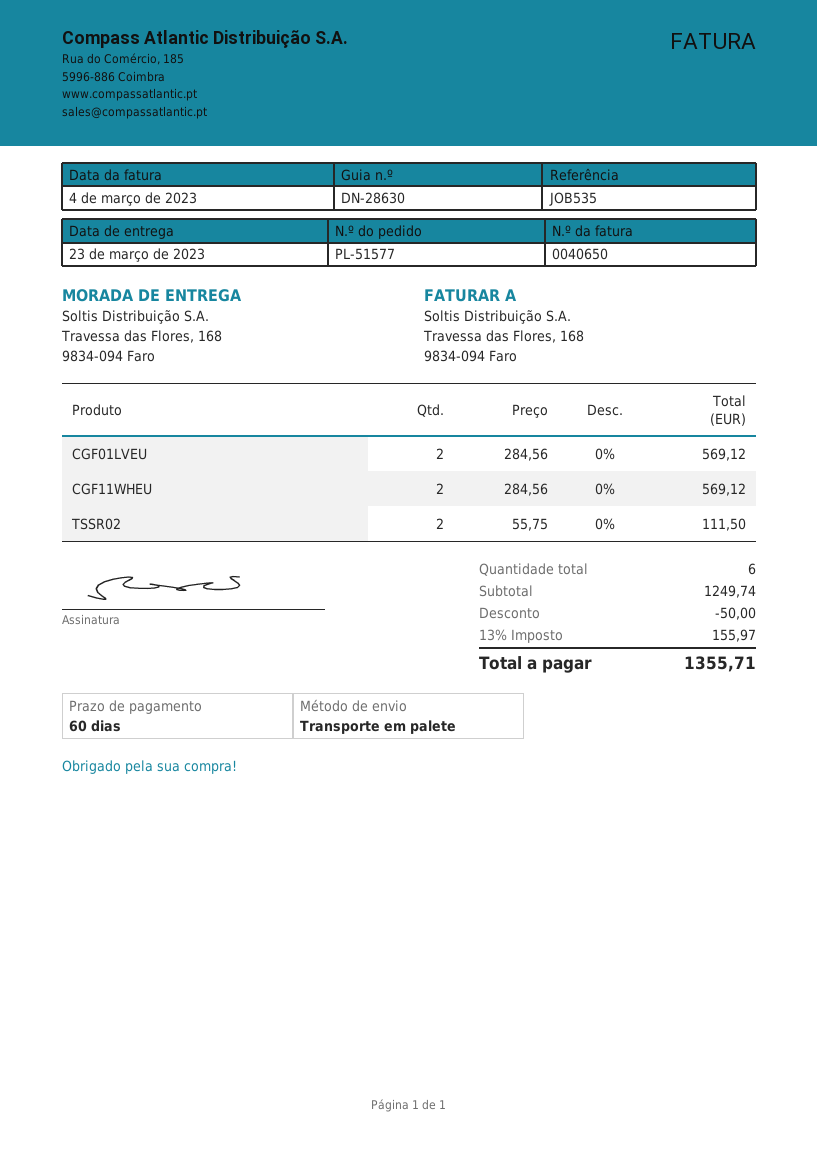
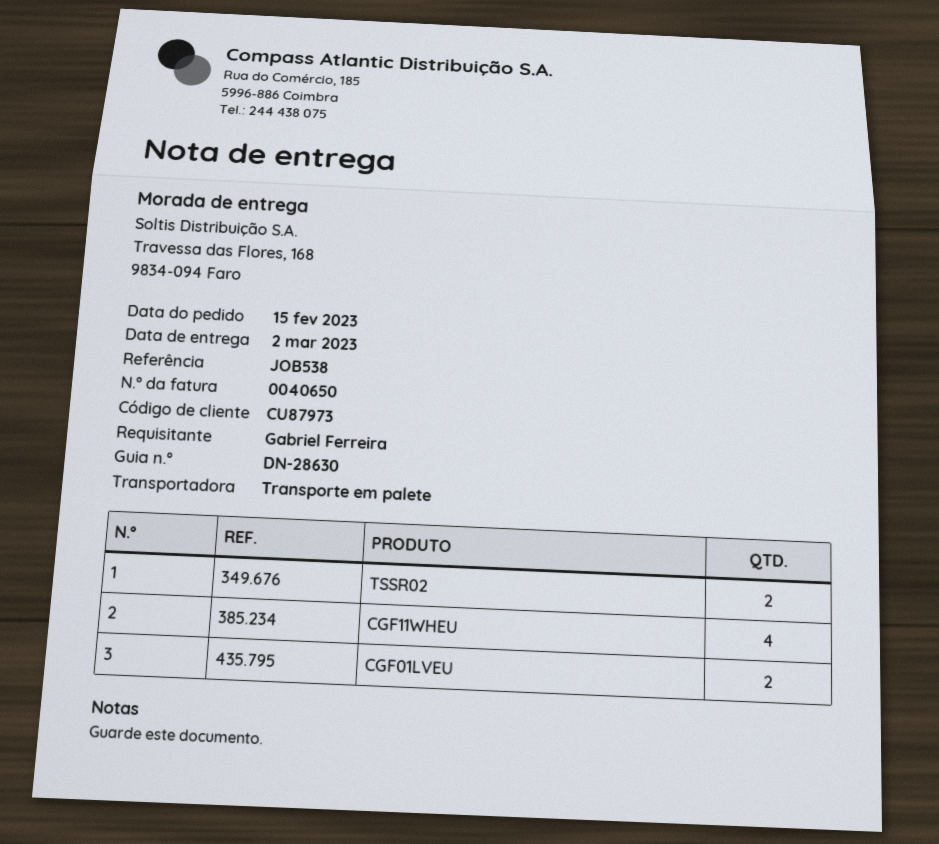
delivery date: 2023-03-23 -> 2023-03-02
reference: JOB535 -> JOB538
CGF11WHEU: 2 -> 4

